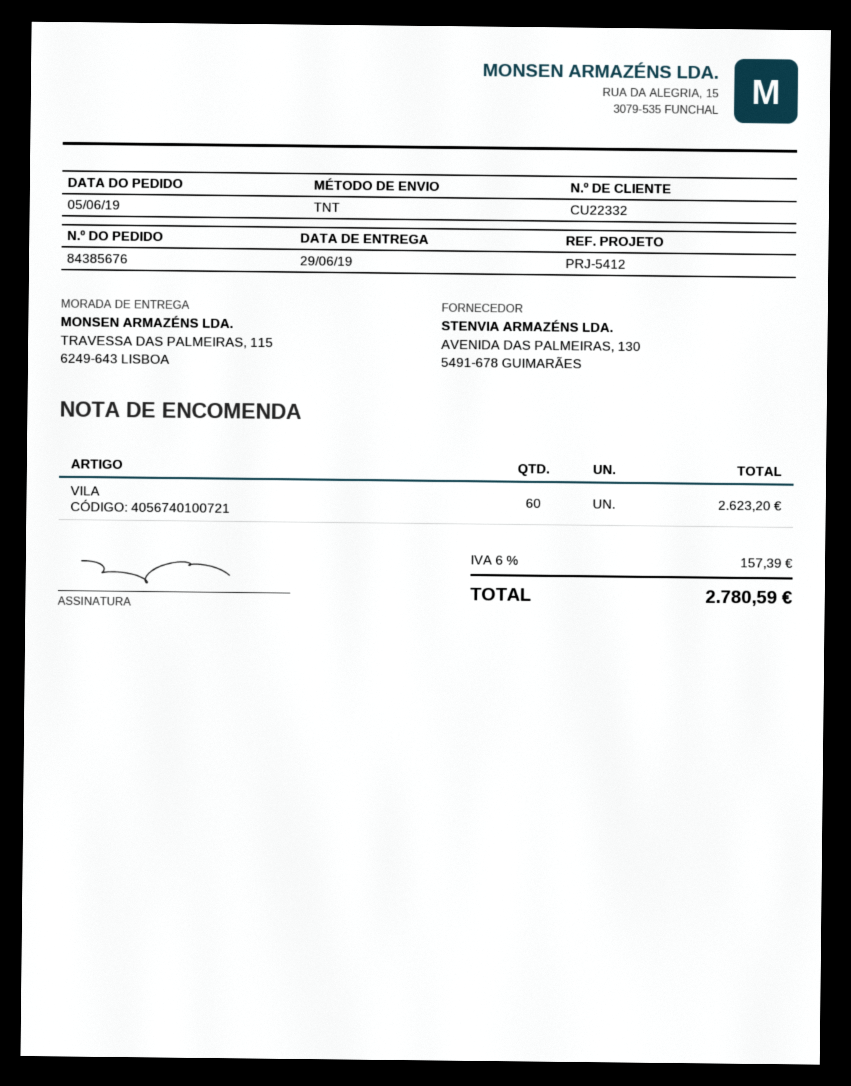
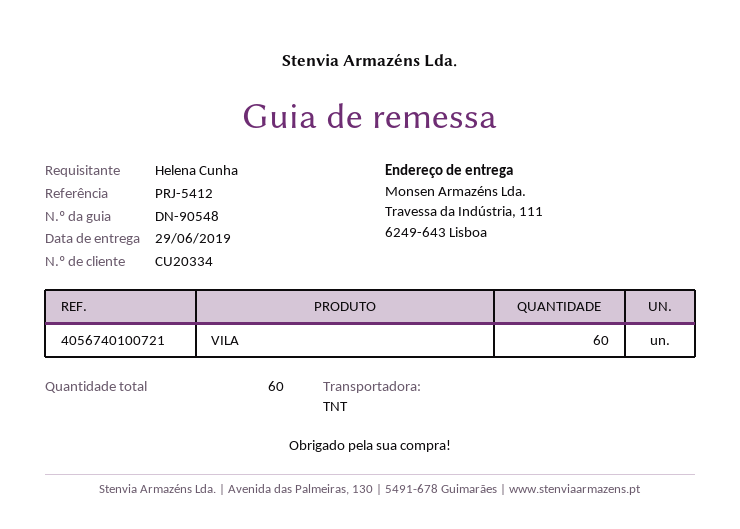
customer number: CU22332 -> CU20334
ship to: TRAVESSA DAS PALMEIRAS, 115, 6249-643 LISBOA -> Travessa da Indústria, 111, 6249-643 Lisboa

